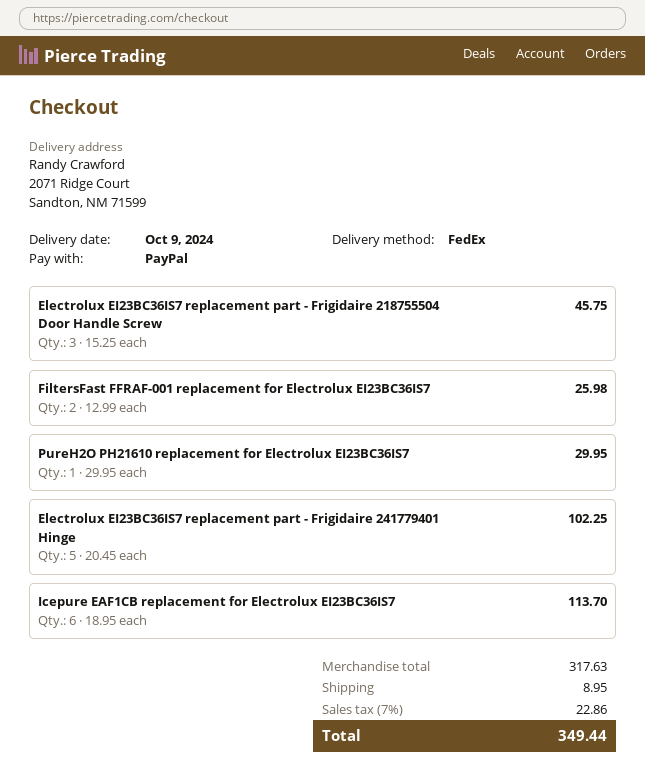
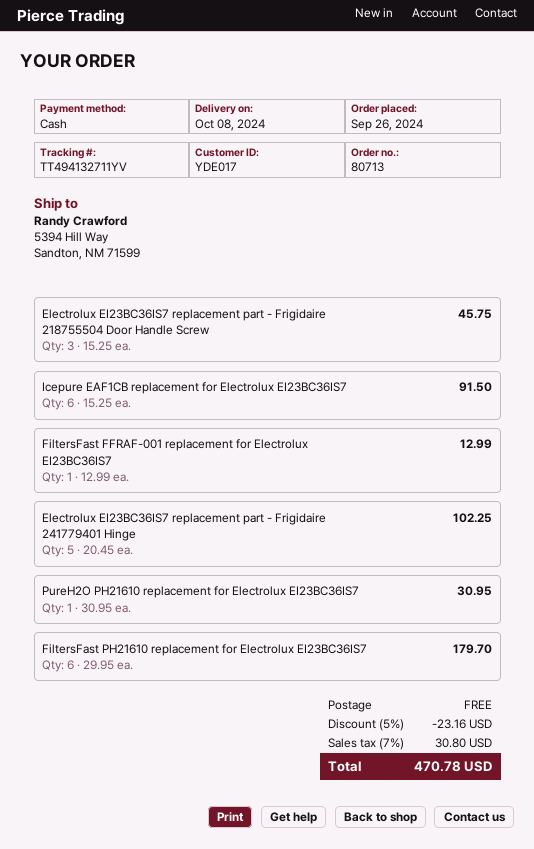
delivery date: 2024-10-09 -> 2024-10-08
payment method: PayPal -> cash
ship to: 2071 Ridge Court, Sandton, NM 71599 -> 5394 Hill Way, Sandton, NM 71599
FiltersFast FFRAF-001 replacement for Electrolux EI23BC36IS7: 2 x 12.99 = 25.98 -> 1 x 12.99 = 12.99
PureH2O PH21610 replacement for Electrolux EI23BC36IS7: 1 x 29.95 = 29.95 -> 1 x 30.95 = 30.95
Icepure EAF1CB replacement for Electrolux EI23BC36IS7: 6 x 18.95 = 113.70 -> 6 x 15.25 = 91.50
FiltersFast PH21610 replacement for Electrolux EI23BC36IS7: none -> 6 x 29.95 = 179.70
discount: none -> 5% = 23.16
shipping: 8.95 -> 0.00
tax: 7% = 22.86 -> 7% = 30.80
total: 349.44 -> 470.78

